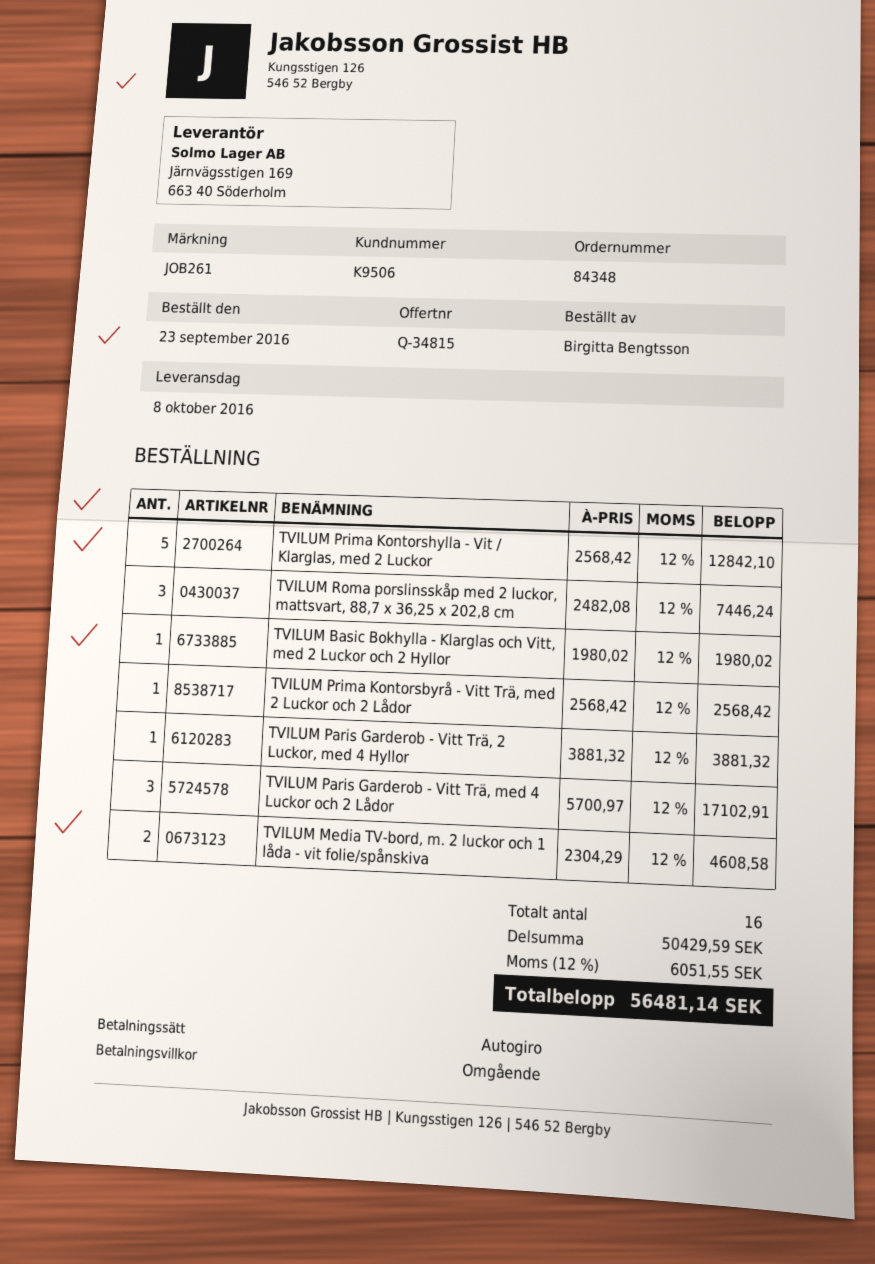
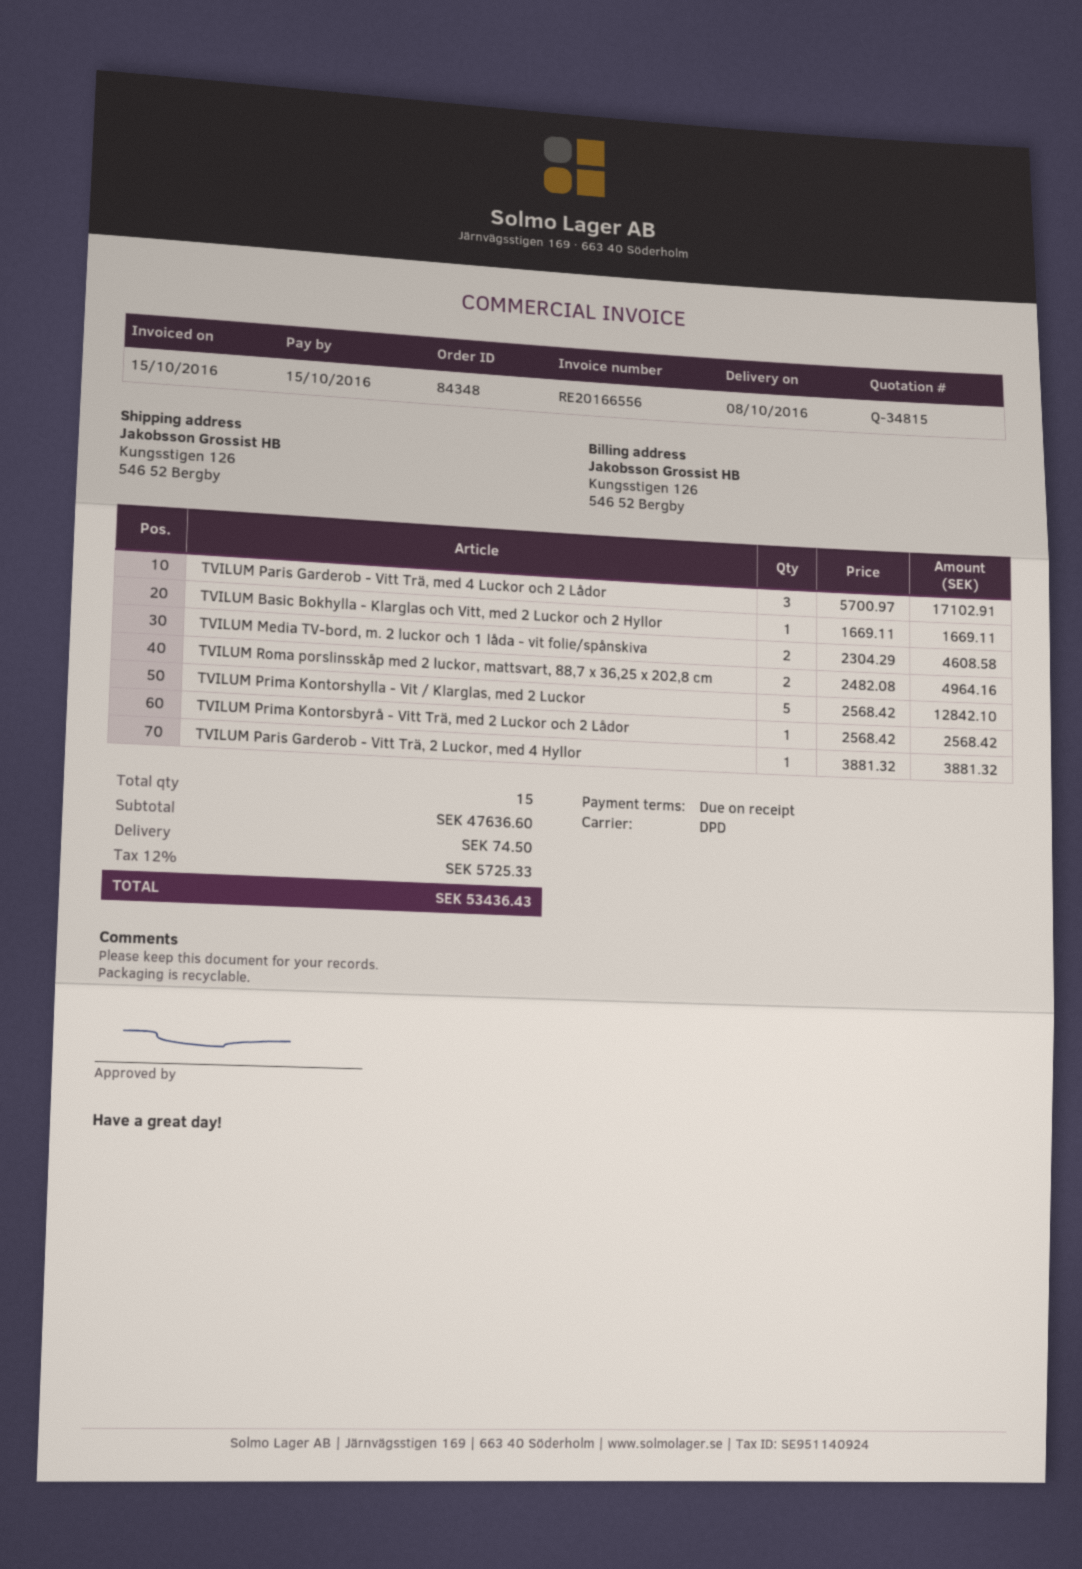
TVILUM Roma porslinsskåp med 2 luckor, mattsvart, 88,7 x 36,25 x 202,8 cm: 3 x 2482.08 = 7446.24 -> 2 x 2482.08 = 4964.16
TVILUM Basic Bokhylla - Klarglas och Vitt, med 2 Luckor och 2 Hyllor: 1 x 1980.02 = 1980.02 -> 1 x 1669.11 = 1669.11
total quantity: 16 -> 15
subtotal: 50429.59 -> 47636.60
shipping: none -> 74.50
tax: 12% = 6051.55 -> 12% = 5725.33
total: 56481.14 -> 53436.43

